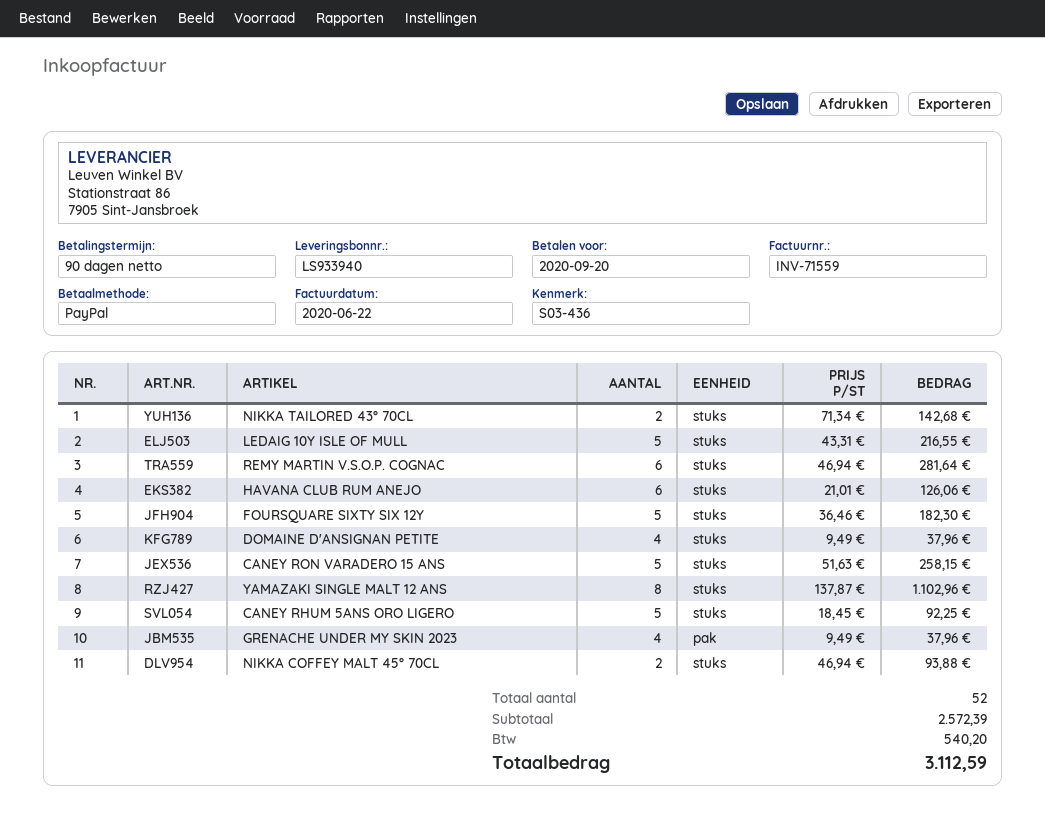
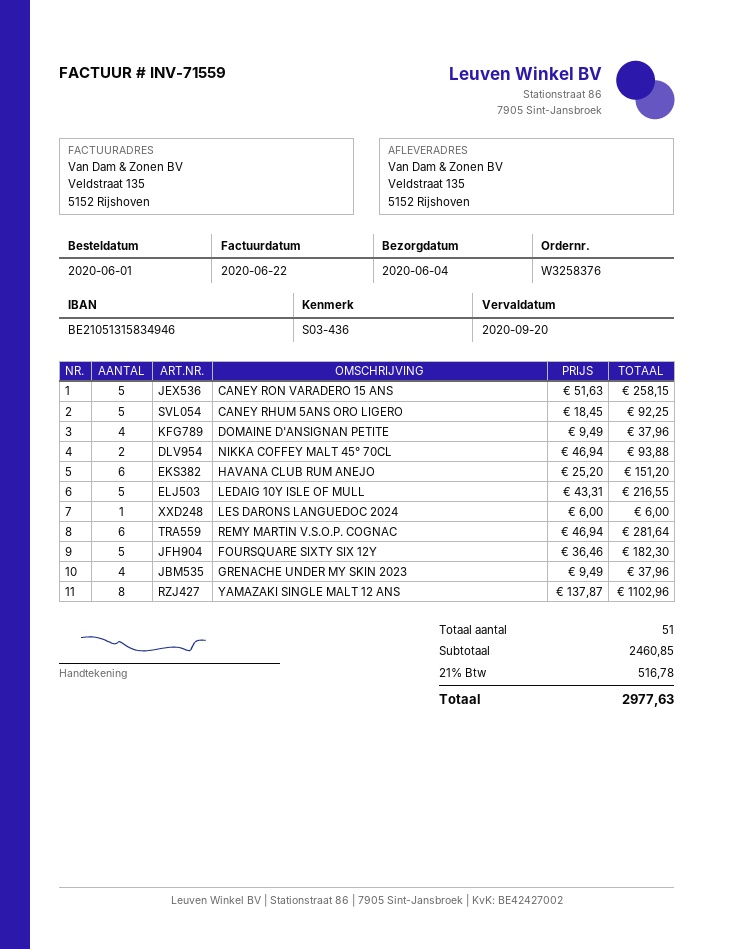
NIKKA TAILORED 43° 70CL: 2 x 71.34 = 142.68 -> none
HAVANA CLUB RUM ANEJO: 6 x 21.01 = 126.06 -> 6 x 25.20 = 151.20
LES DARONS LANGUEDOC 2024: none -> 1 x 6.00 = 6.00
total quantity: 52 -> 51
subtotal: 2572.39 -> 2460.85
tax: 540.20 -> 516.78
total: 3112.59 -> 2977.63

